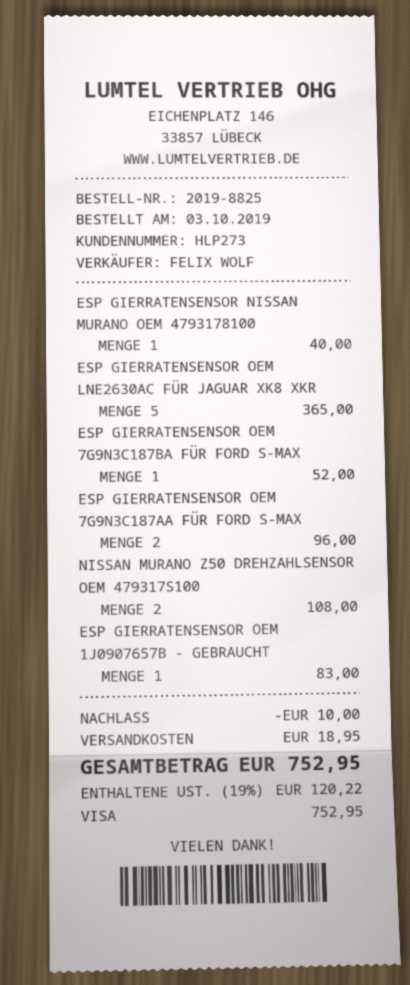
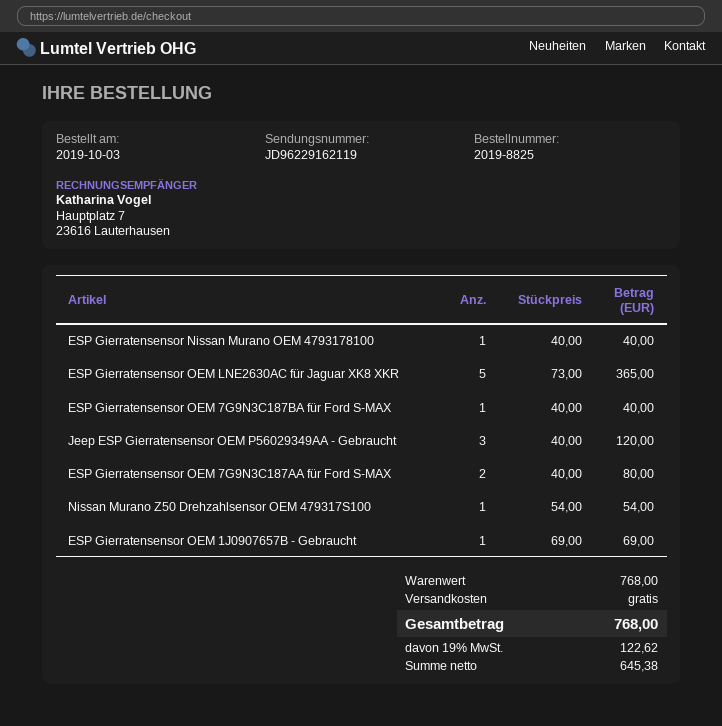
ESP GIERRATENSENSOR OEM 7G9N3C187BA FÜR FORD S-MAX: 1 for 52.00 -> 1 for 40.00
ESP GIERRATENSENSOR OEM 7G9N3C187AA FÜR FORD S-MAX: 2 for 96.00 -> 2 for 80.00
NISSAN MURANO Z50 DREHZAHLSENSOR OEM 479317S100: 2 for 108.00 -> 1 for 54.00
ESP GIERRATENSENSOR OEM 1J0907657B - GEBRAUCHT: 1 for 83.00 -> 1 for 69.00
Jeep ESP Gierratensensor OEM P56029349AA - Gebraucht: none -> 3 for 120.00
discount: 10.00 -> none
shipping: 18.95 -> 0.00
tax: 19% = 120.22 -> 19% = 122.62
total: 752.95 -> 768.00

